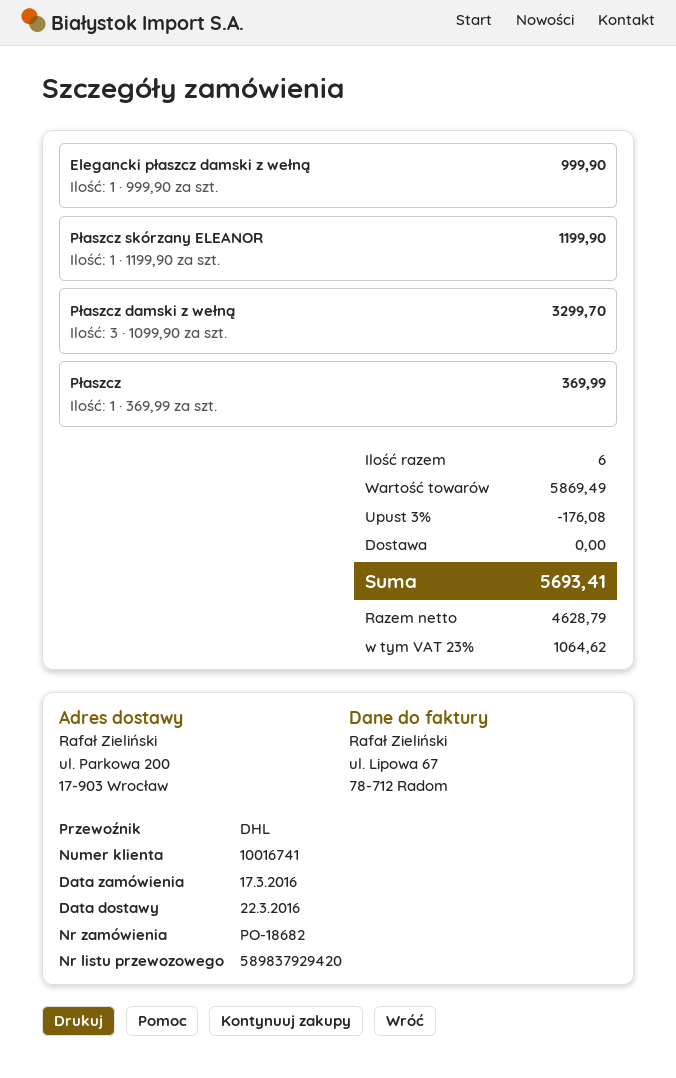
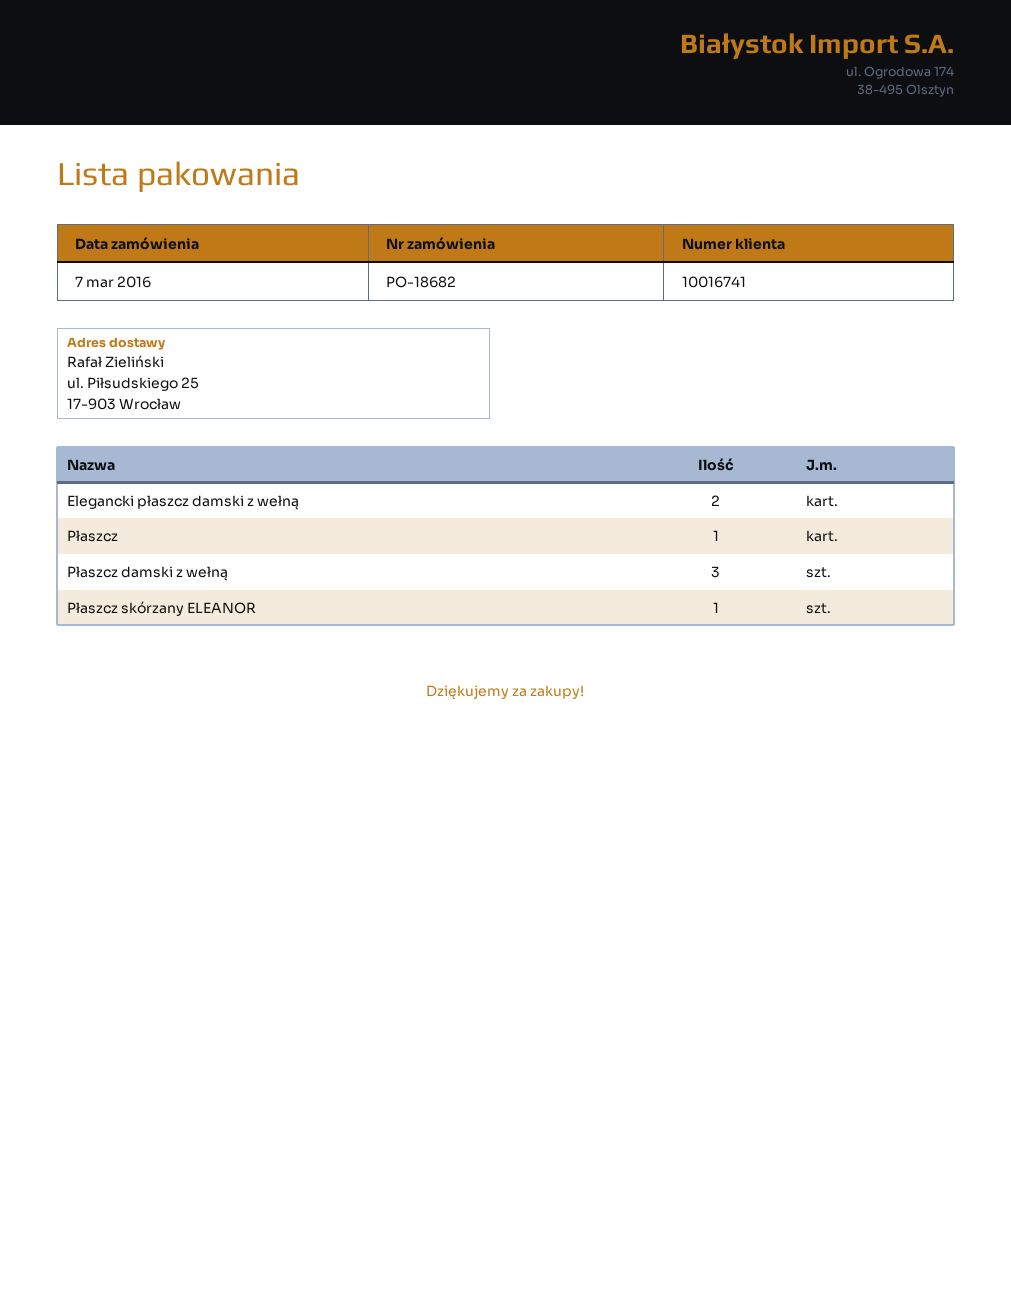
order date: 2016-03-17 -> 2016-03-07
ship to: ul. Parkowa 200, 17-903 Wrocław -> ul. Piłsudskiego 25, 17-903 Wrocław
Elegancki płaszcz damski z wełną: 1 -> 2

